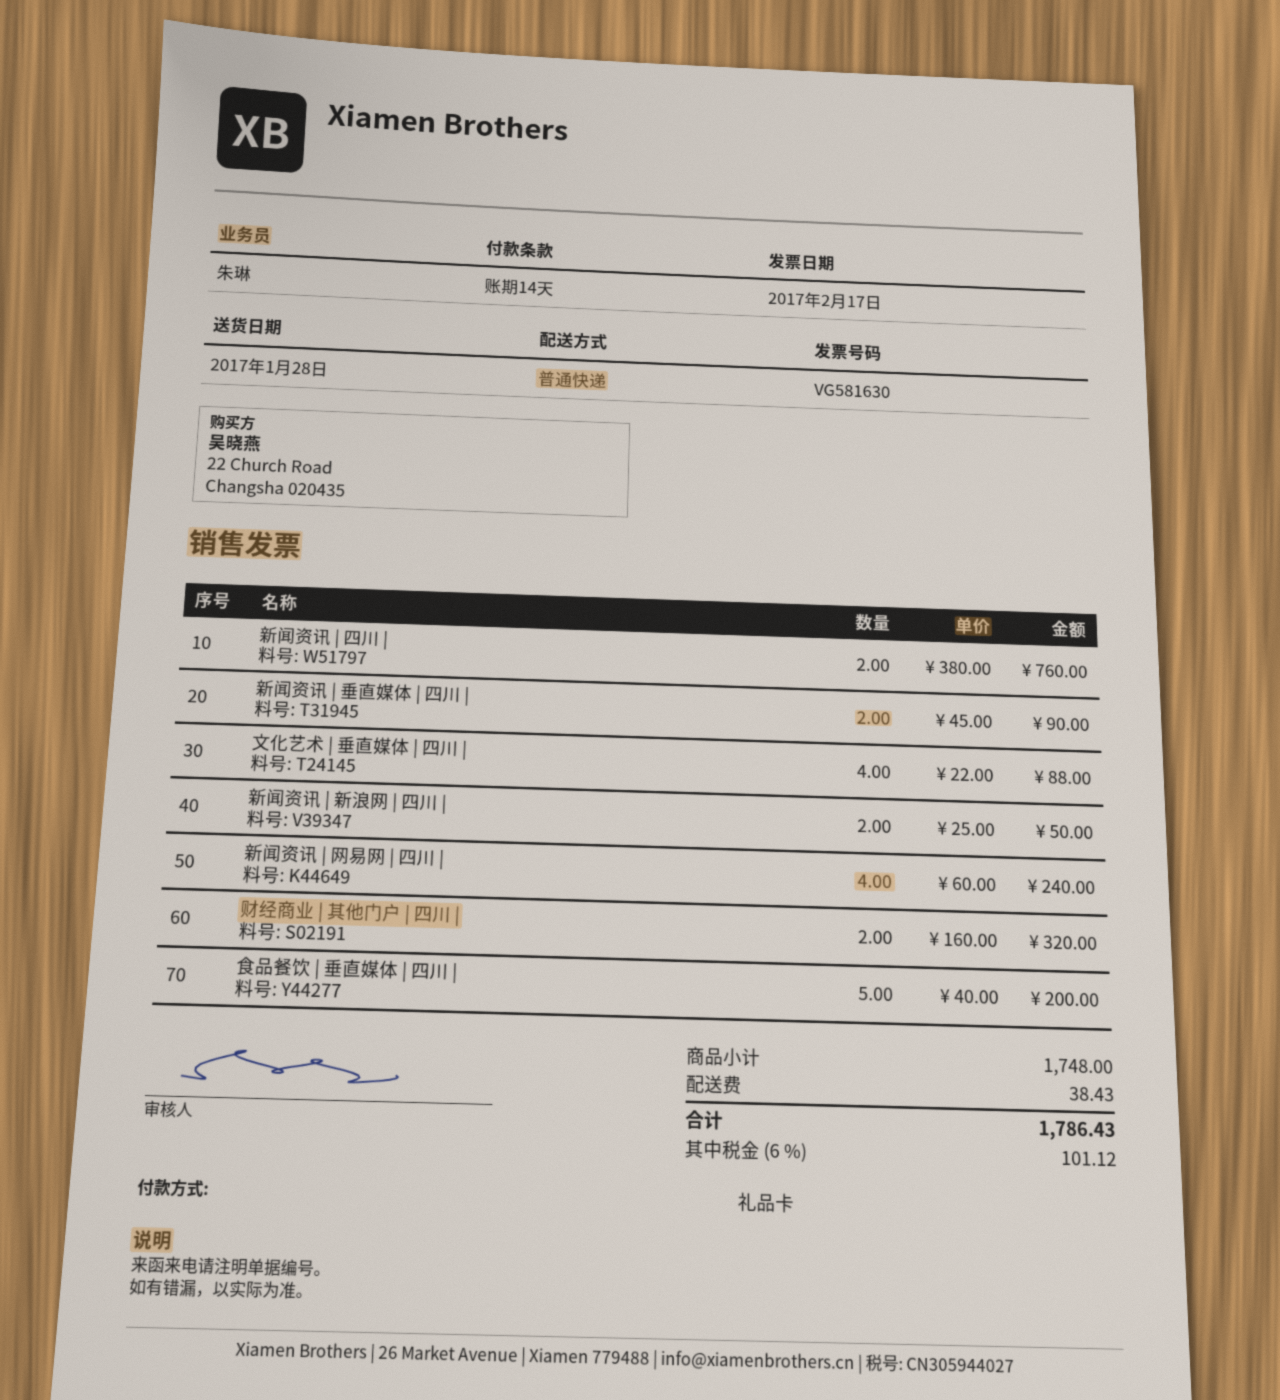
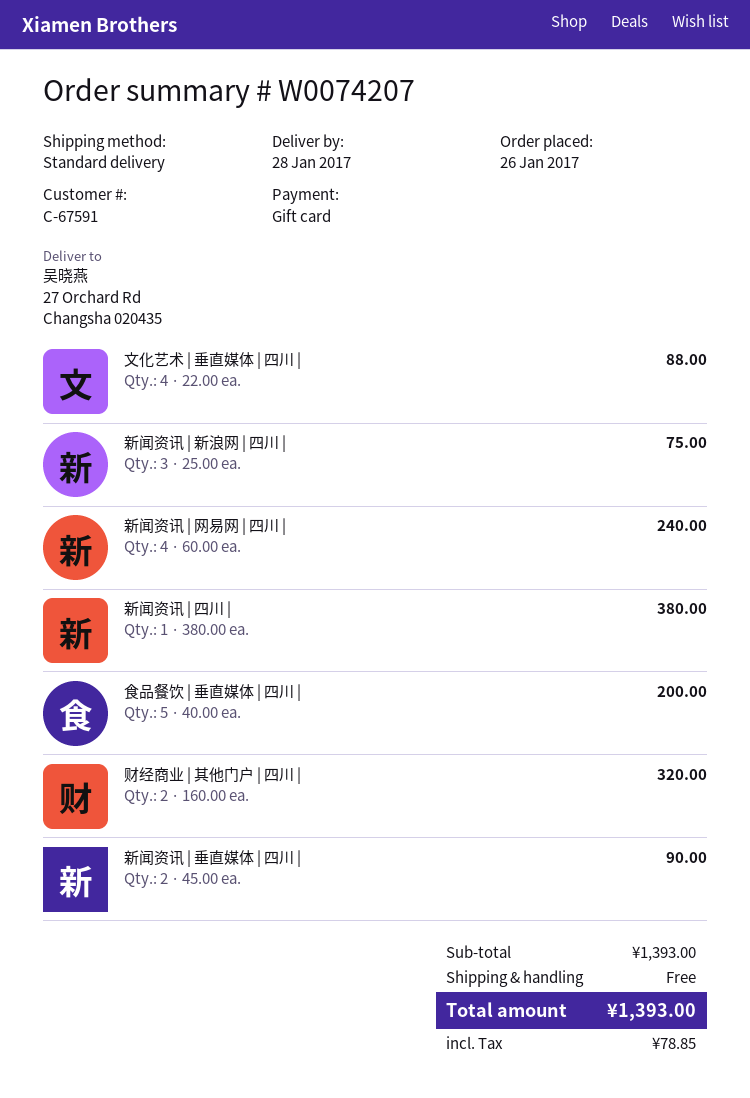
新闻资讯 | 四川 |: 2 x 380.00 = 760.00 -> 1 x 380.00 = 380.00
新闻资讯 | 新浪网 | 四川 |: 2 x 25.00 = 50.00 -> 3 x 25.00 = 75.00
subtotal: 1748.00 -> 1393.00
shipping: 38.43 -> 0.00
tax: 101.12 -> 78.85
total: 1786.43 -> 1393.00

